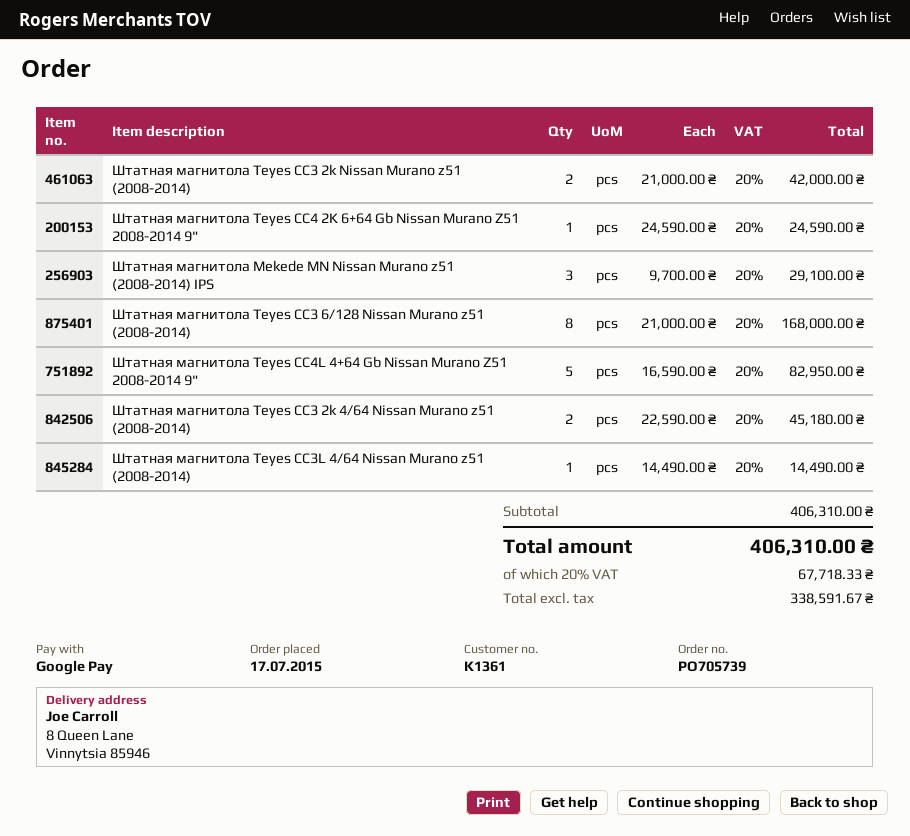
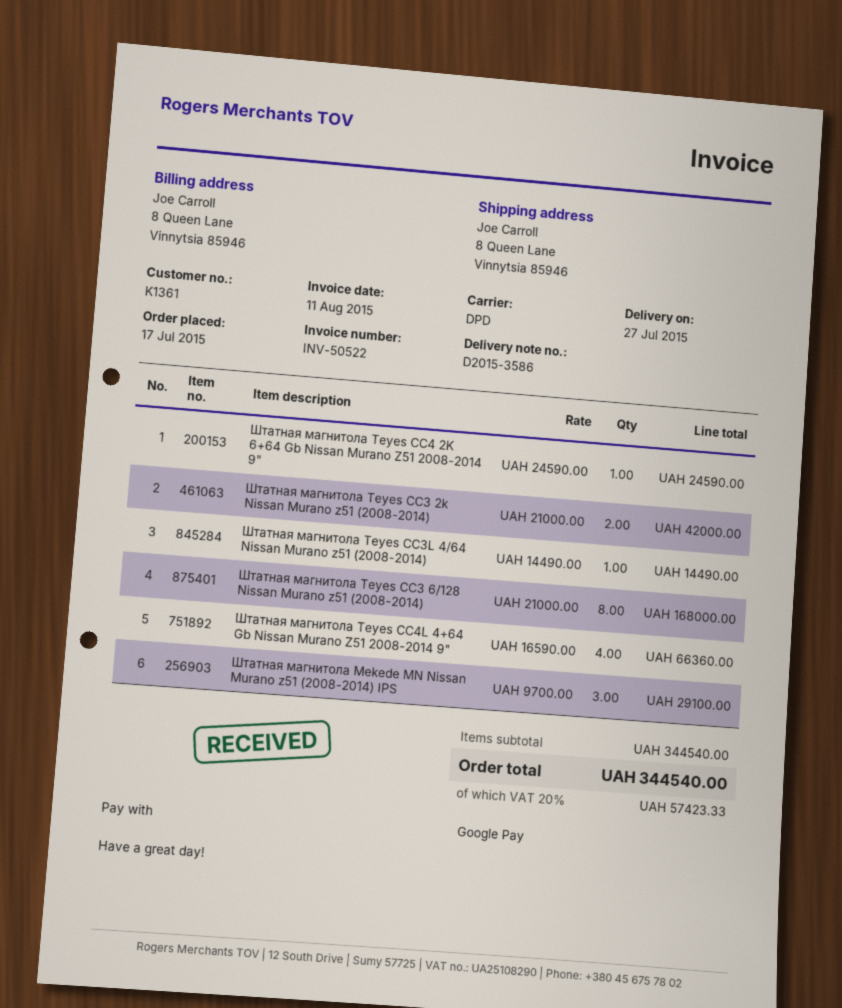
Штатная магнитола Teyes CC4L 4+64 Gb Nissan Murano Z51 2008-2014 9": 5 x 16590.00 = 82950.00 -> 4 x 16590.00 = 66360.00
Штатная магнитола Teyes CC3 2k 4/64 Nissan Murano z51 (2008-2014): 2 x 22590.00 = 45180.00 -> none
subtotal: 406310.00 -> 344540.00
tax: 20% = 67718.33 -> 20% = 57423.33
total: 406310.00 -> 344540.00

